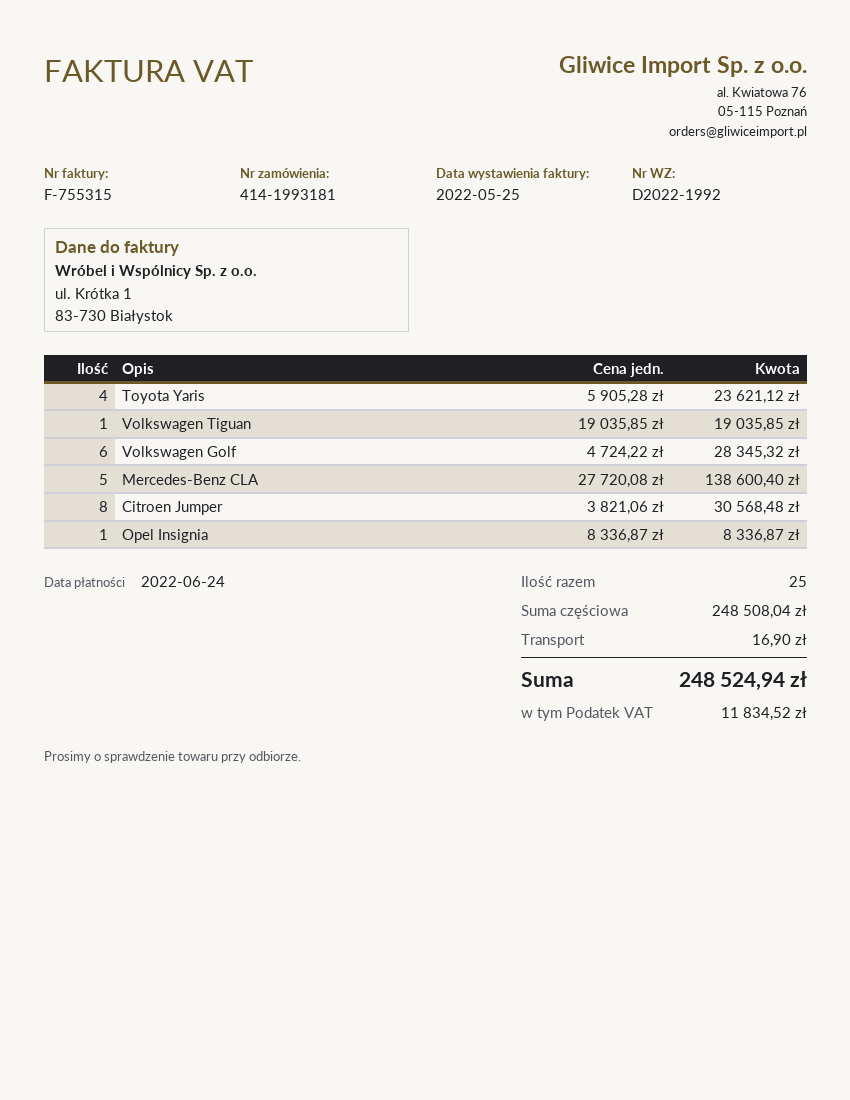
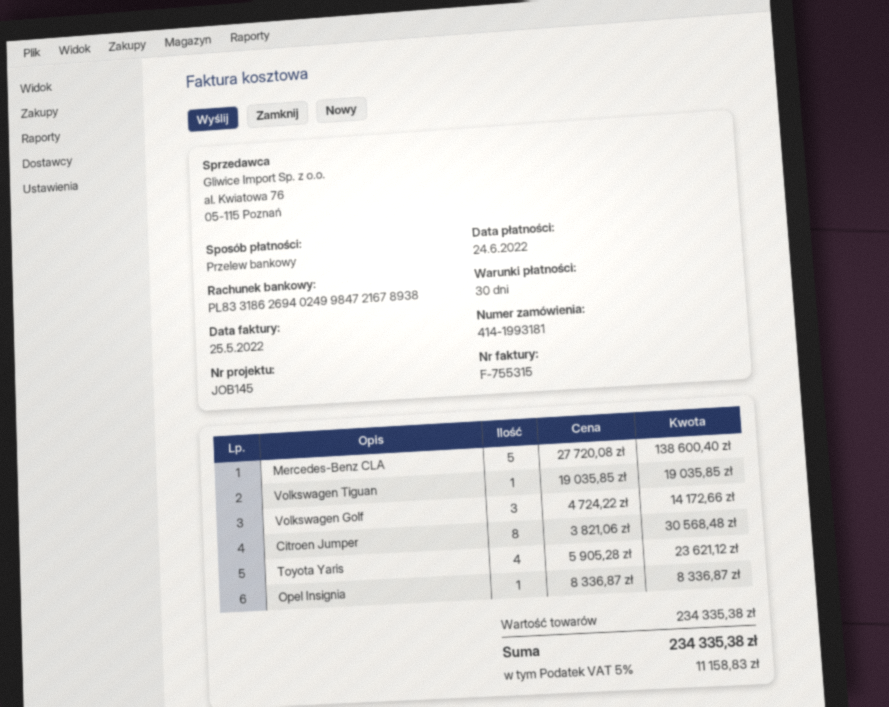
Volkswagen Golf: 6 x 4724.22 = 28345.32 -> 3 x 4724.22 = 14172.66
subtotal: 248508.04 -> 234335.38
shipping: 16.90 -> none
tax: 11834.52 -> 11158.83
total: 248524.94 -> 234335.38

